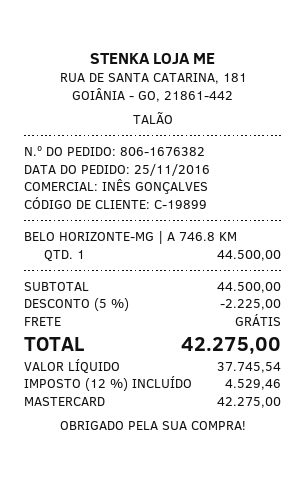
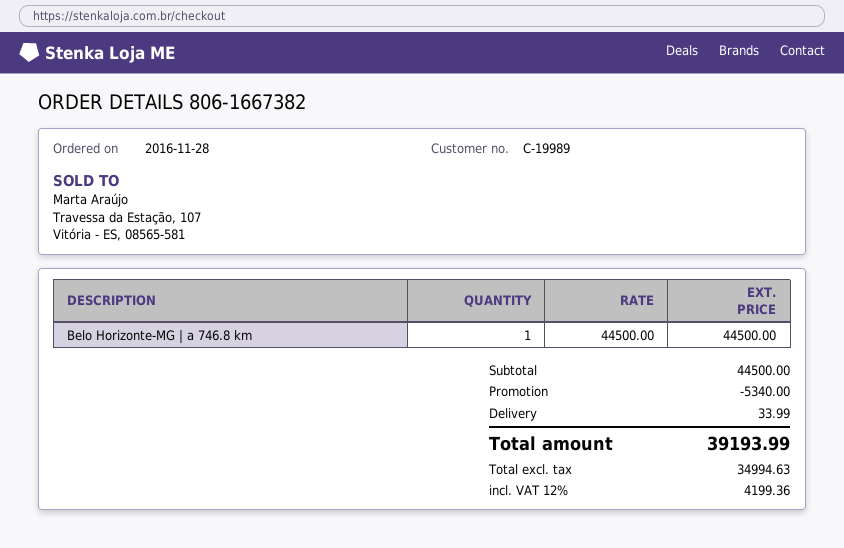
order number: 806-1676382 -> 806-1667382
order date: 2016-11-25 -> 2016-11-28
customer number: C-19899 -> C-19989
discount: 2225.00 -> 5340.00
shipping: 0.00 -> 33.99
net: 37745.54 -> 34994.63
tax: 12% = 4529.46 -> 12% = 4199.36
total: 42275.00 -> 39193.99

